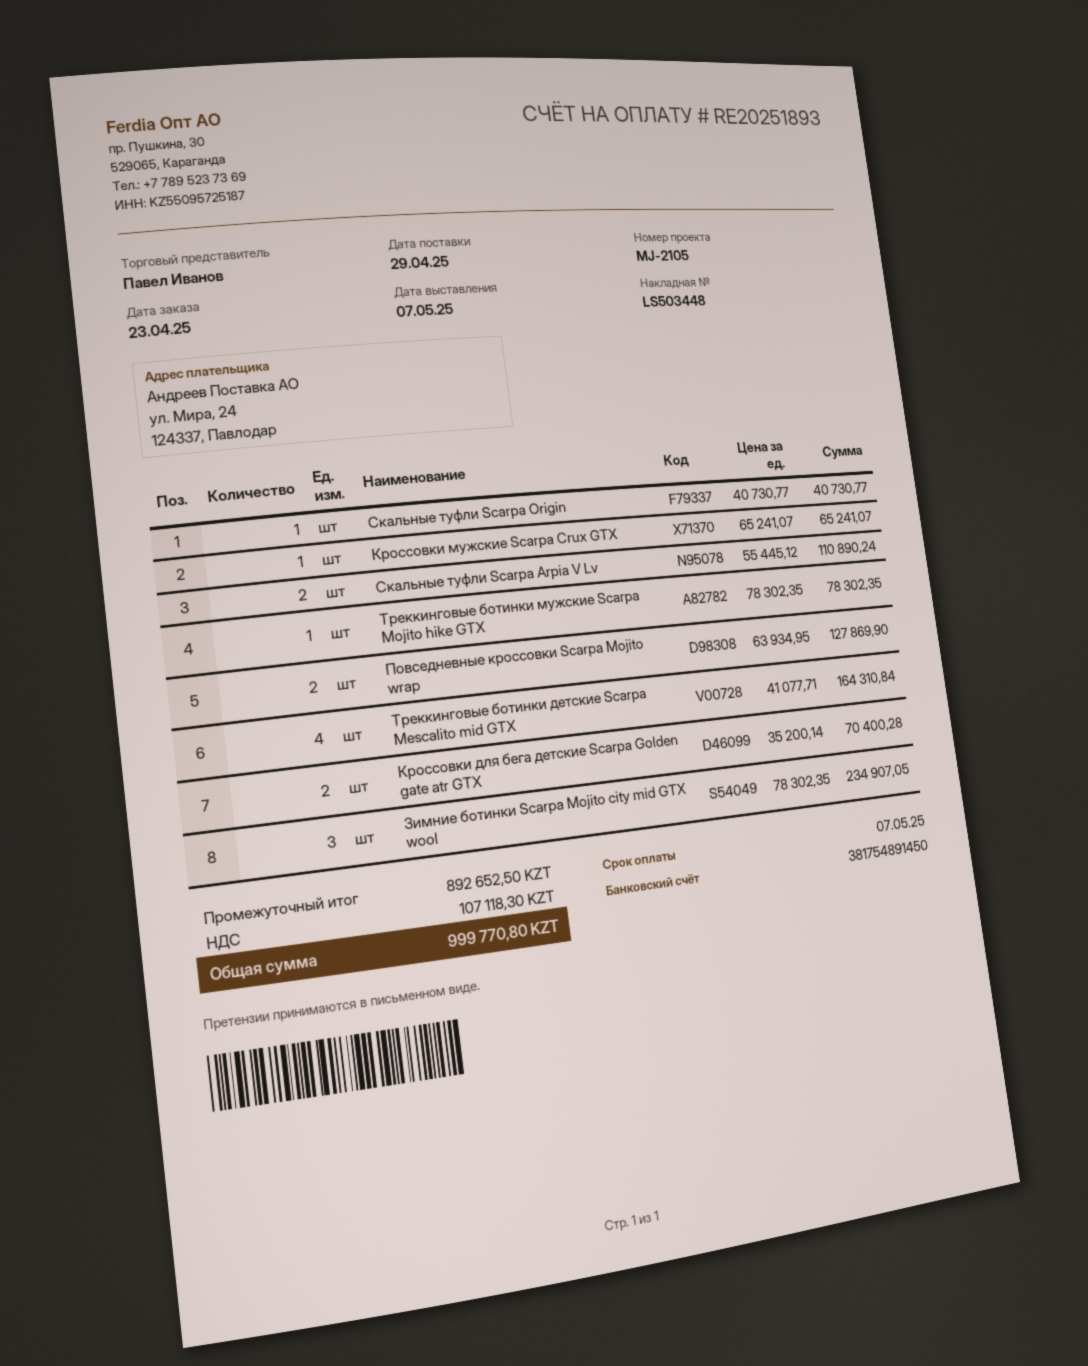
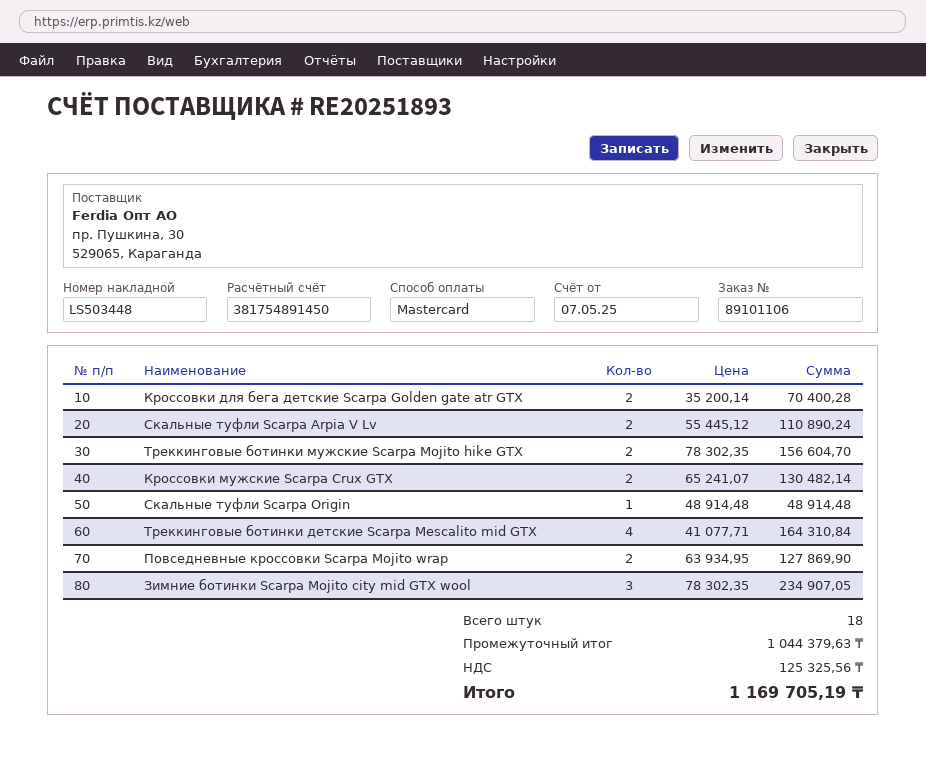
Скальные туфли Scarpa Origin: 1 x 40730.77 = 40730.77 -> 1 x 48914.48 = 48914.48
Кроссовки мужские Scarpa Crux GTX: 1 x 65241.07 = 65241.07 -> 2 x 65241.07 = 130482.14
Треккинговые ботинки мужские Scarpa Mojito hike GTX: 1 x 78302.35 = 78302.35 -> 2 x 78302.35 = 156604.70
subtotal: 892652.50 -> 1044379.63
tax: 107118.30 -> 125325.56
total: 999770.80 -> 1169705.19

